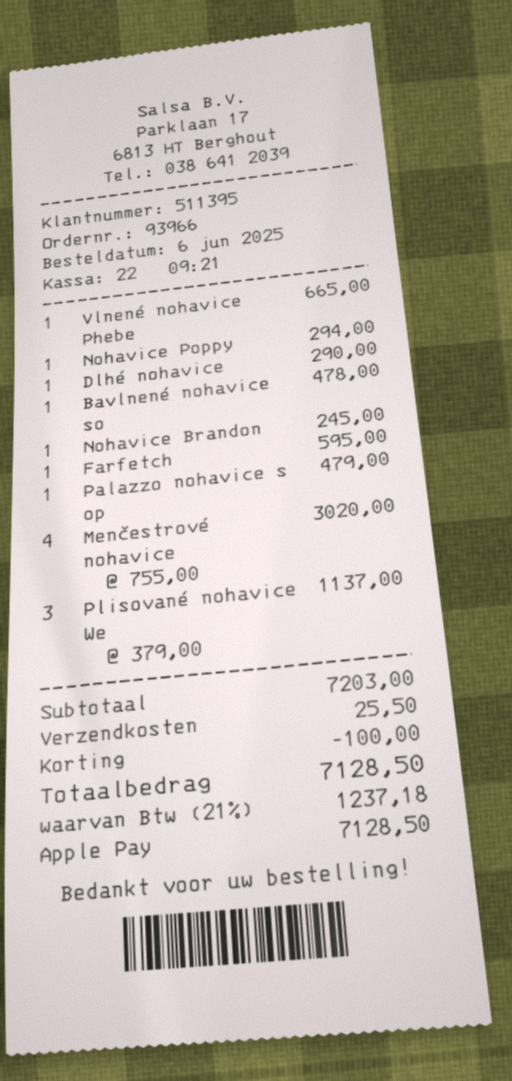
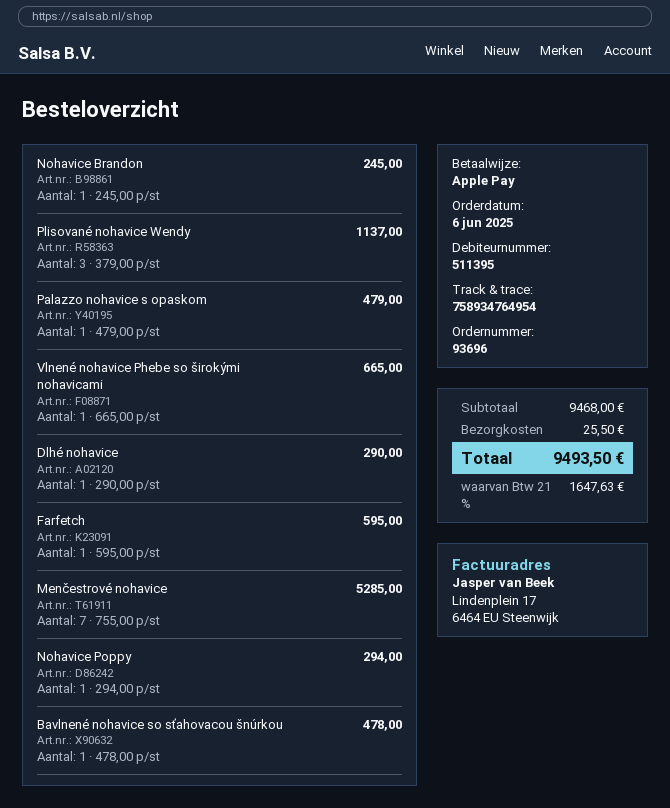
order number: 93966 -> 93696
Menčestrové nohavice: 4 x 755.00 = 3020.00 -> 7 x 755.00 = 5285.00
subtotal: 7203.00 -> 9468.00
discount: 100.00 -> none
tax: 21% = 1237.18 -> 21% = 1647.63
total: 7128.50 -> 9493.50

